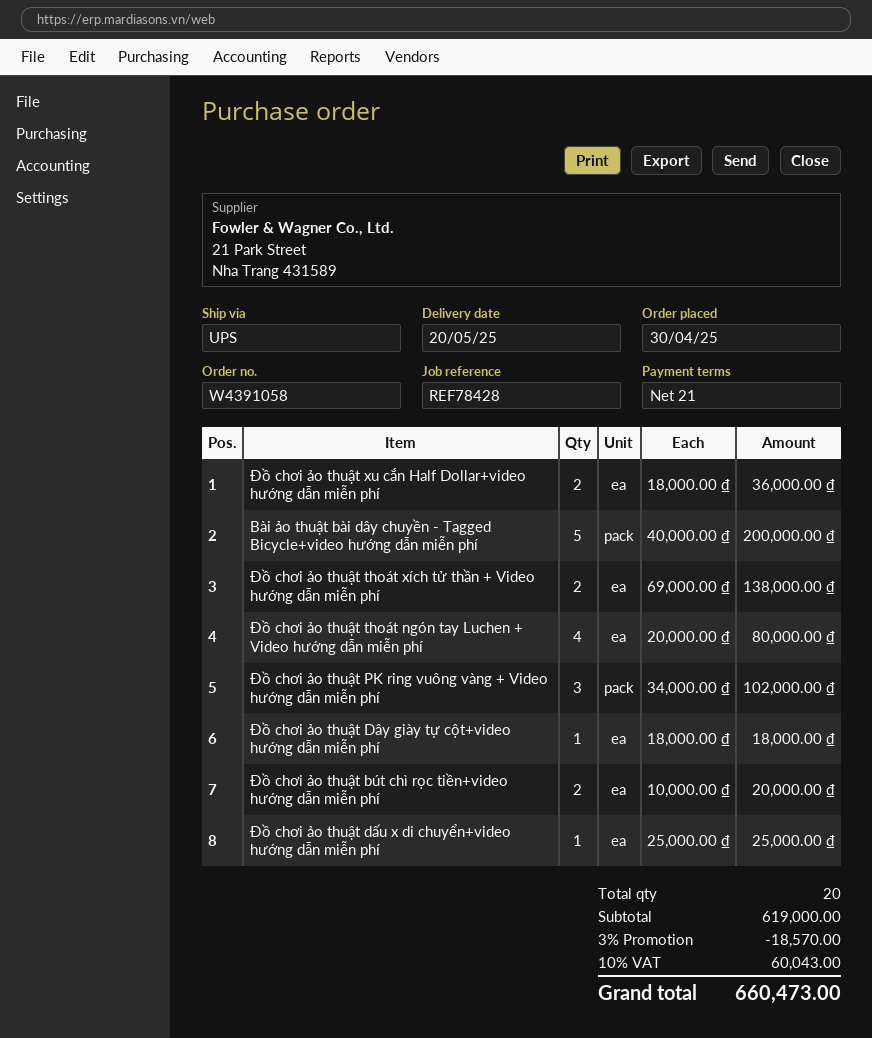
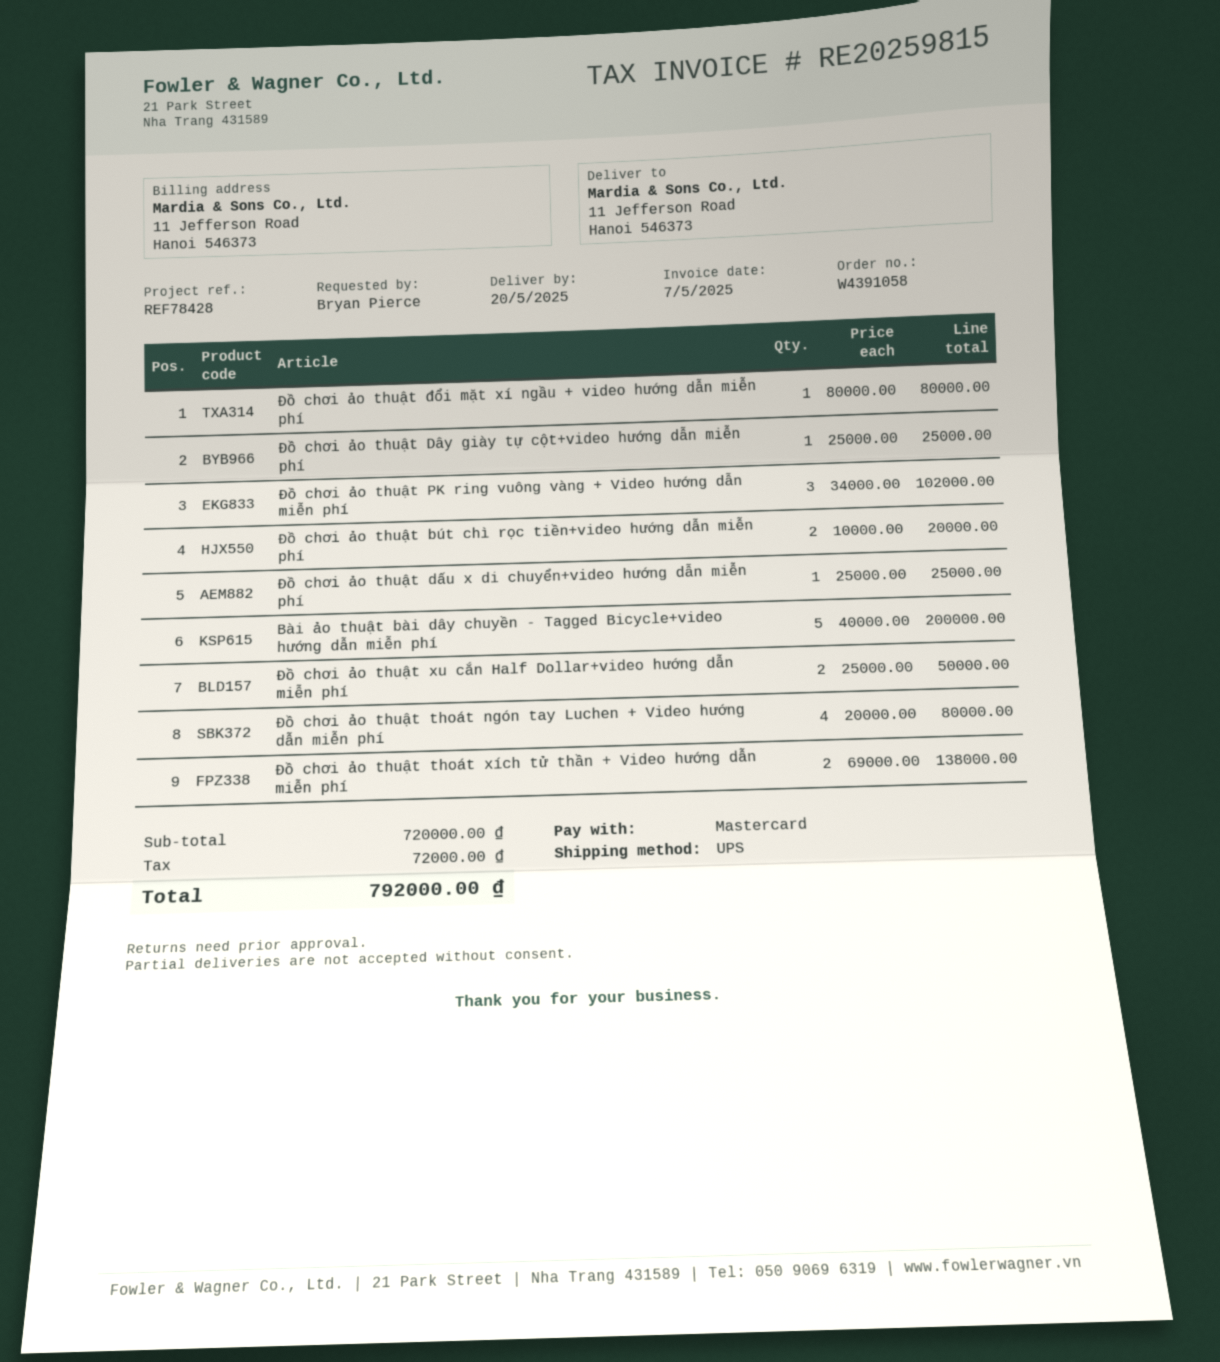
Đồ chơi ảo thuật xu cắn Half Dollar+video hướng dẫn miễn phí: 2 x 18000.00 = 36000.00 -> 2 x 25000.00 = 50000.00
Đồ chơi ảo thuật Dây giày tự cột+video hướng dẫn miễn phí: 1 x 18000.00 = 18000.00 -> 1 x 25000.00 = 25000.00
Đồ chơi ảo thuật đổi mặt xí ngầu + video hướng dẫn miễn phí: none -> 1 x 80000.00 = 80000.00
subtotal: 619000.00 -> 720000.00
discount: 3% = 18570.00 -> none
tax: 60043.00 -> 72000.00
total: 660473.00 -> 792000.00

